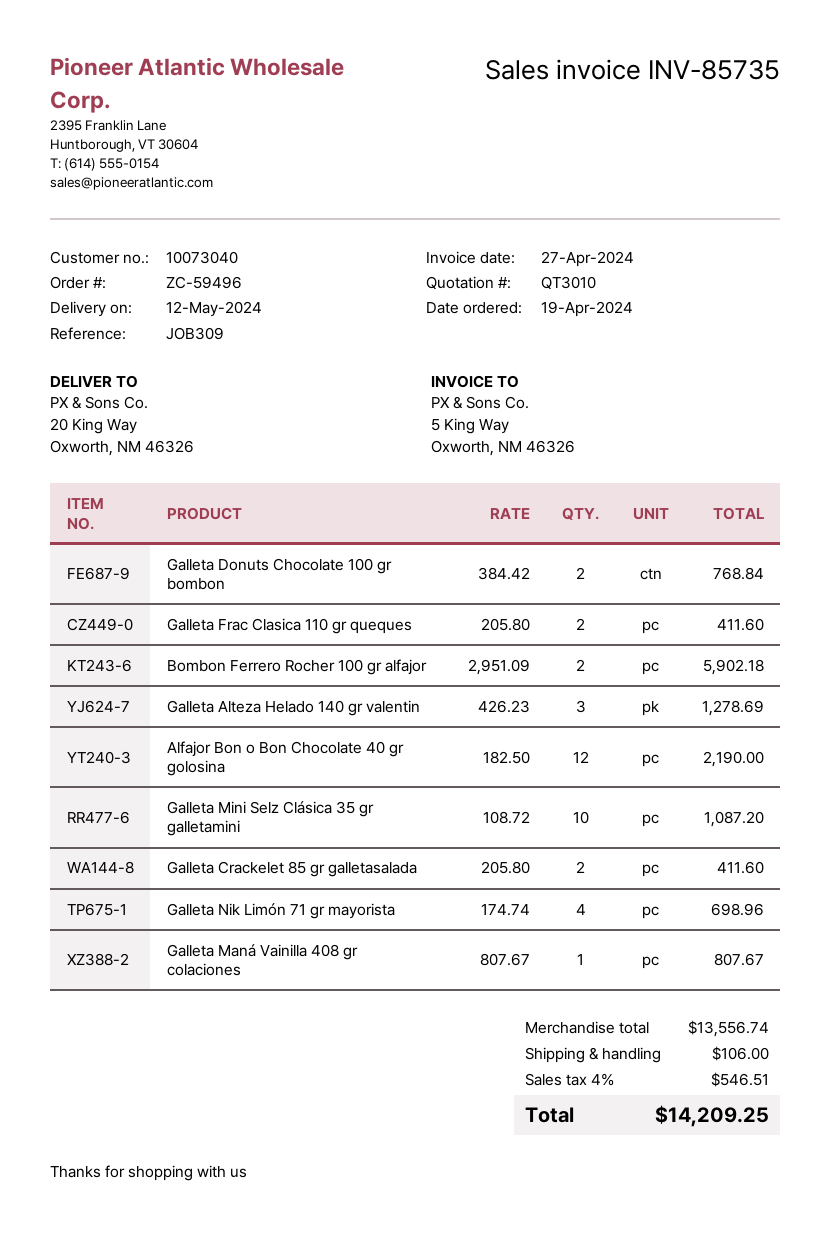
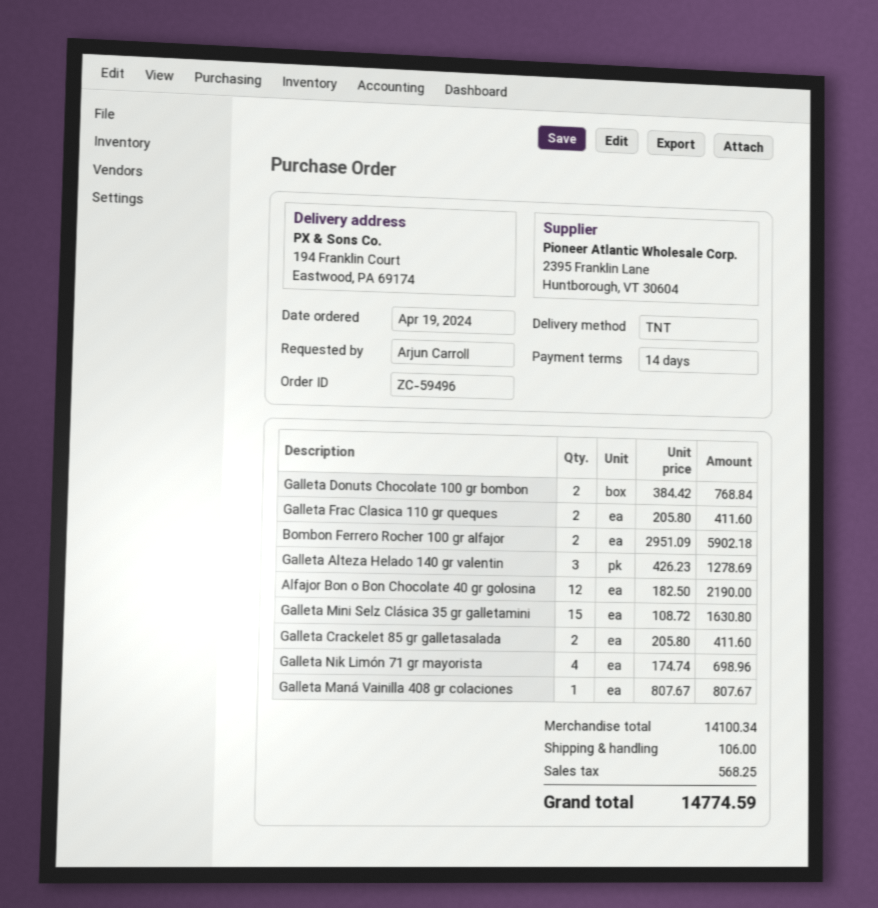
ship to: 20 King Way, Oxworth, NM 46326 -> 194 Franklin Court, Eastwood, PA 69174
Galleta Mini Selz Clásica 35 gr galletamini: 10 x 108.72 = 1087.20 -> 15 x 108.72 = 1630.80
subtotal: 13556.74 -> 14100.34
tax: 546.51 -> 568.25
total: 14209.25 -> 14774.59

